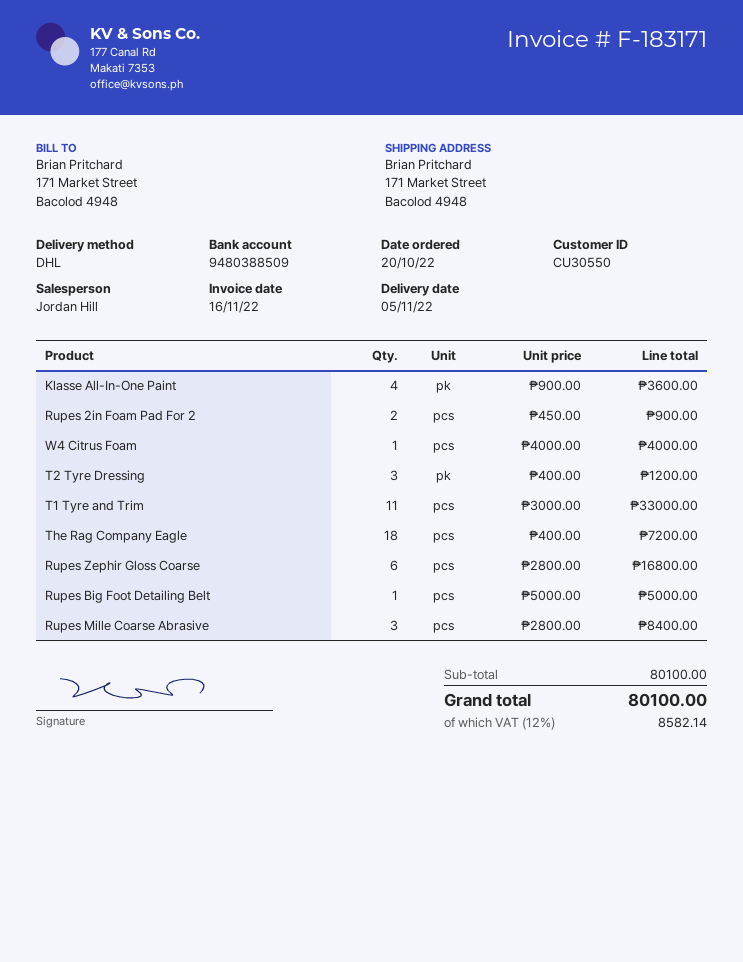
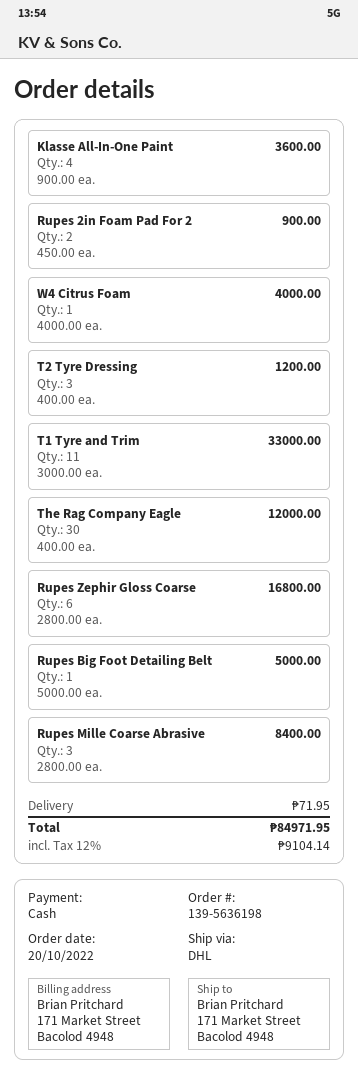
The Rag Company Eagle: 18 x 400.00 = 7200.00 -> 30 x 400.00 = 12000.00
shipping: none -> 71.95
tax: 12% = 8582.14 -> 12% = 9104.14
total: 80100.00 -> 84971.95

